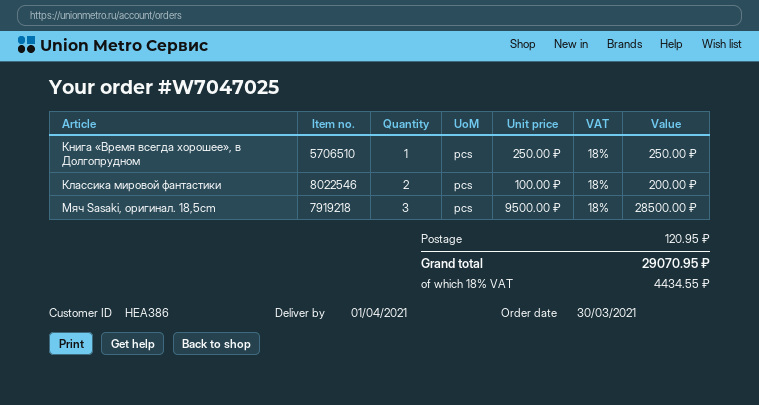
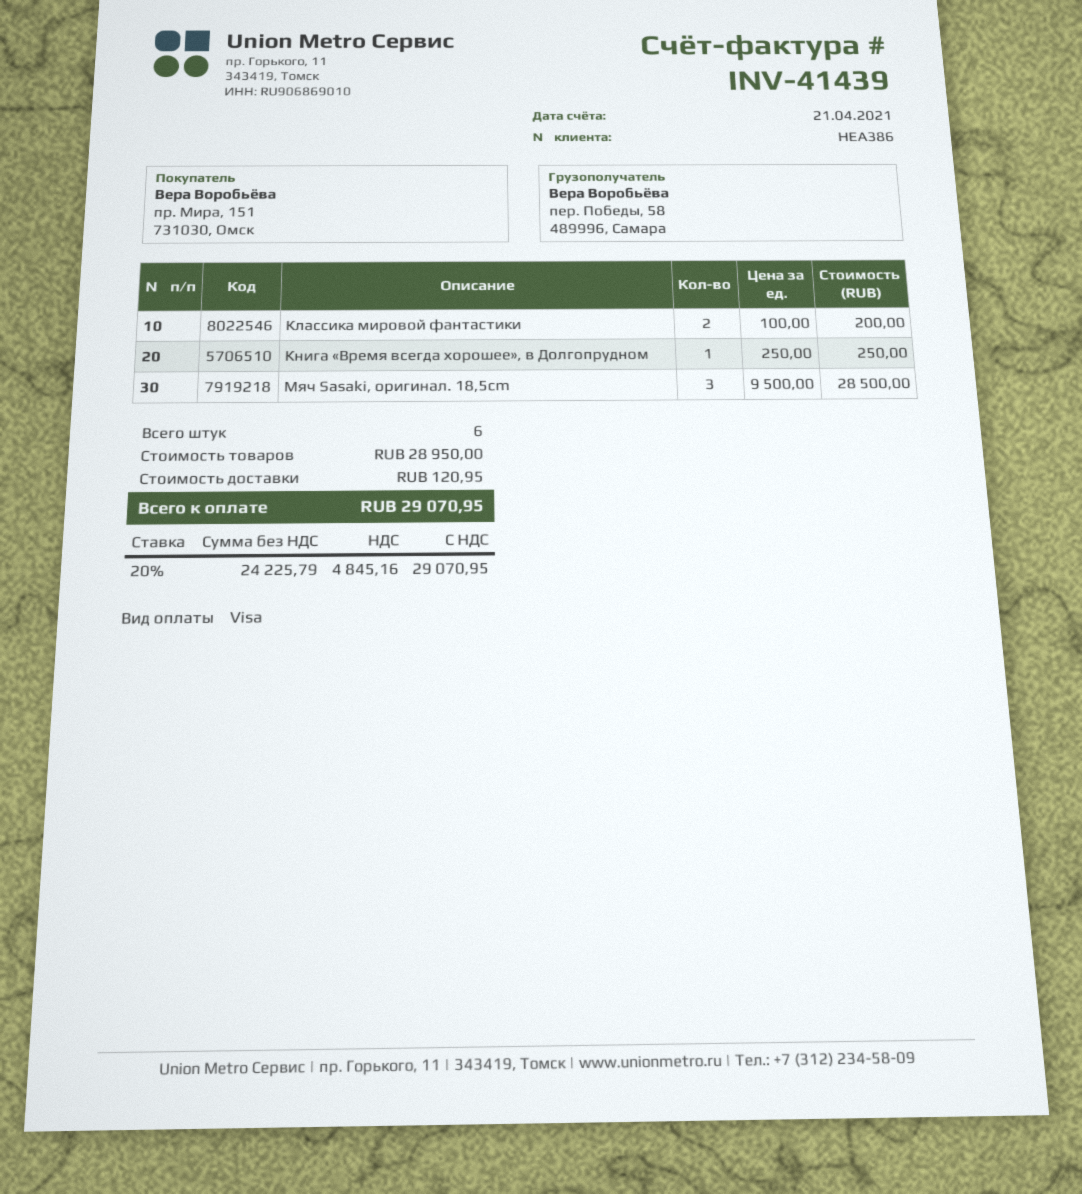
tax: 18% = 4434.55 -> 20% = 4845.16

